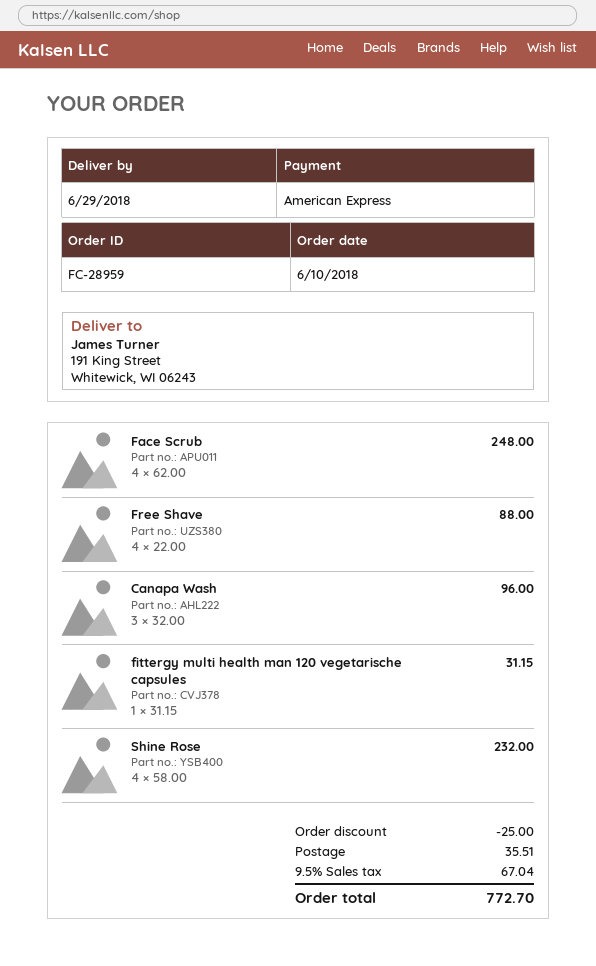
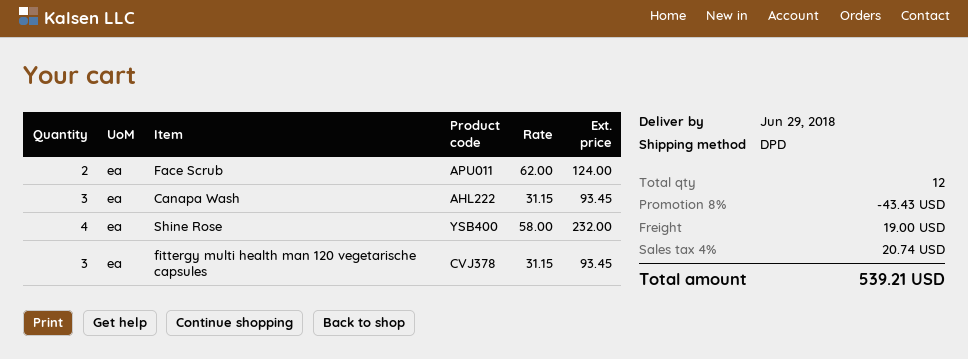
Face Scrub: 4 x 62.00 = 248.00 -> 2 x 62.00 = 124.00
Free Shave: 4 x 22.00 = 88.00 -> none
Canapa Wash: 3 x 32.00 = 96.00 -> 3 x 31.15 = 93.45
fittergy multi health man 120 vegetarische capsules: 1 x 31.15 = 31.15 -> 3 x 31.15 = 93.45
discount: 25.00 -> 43.43
shipping: 35.51 -> 19.00
tax: 9.5% = 67.04 -> 4% = 20.74
total: 772.70 -> 539.21

